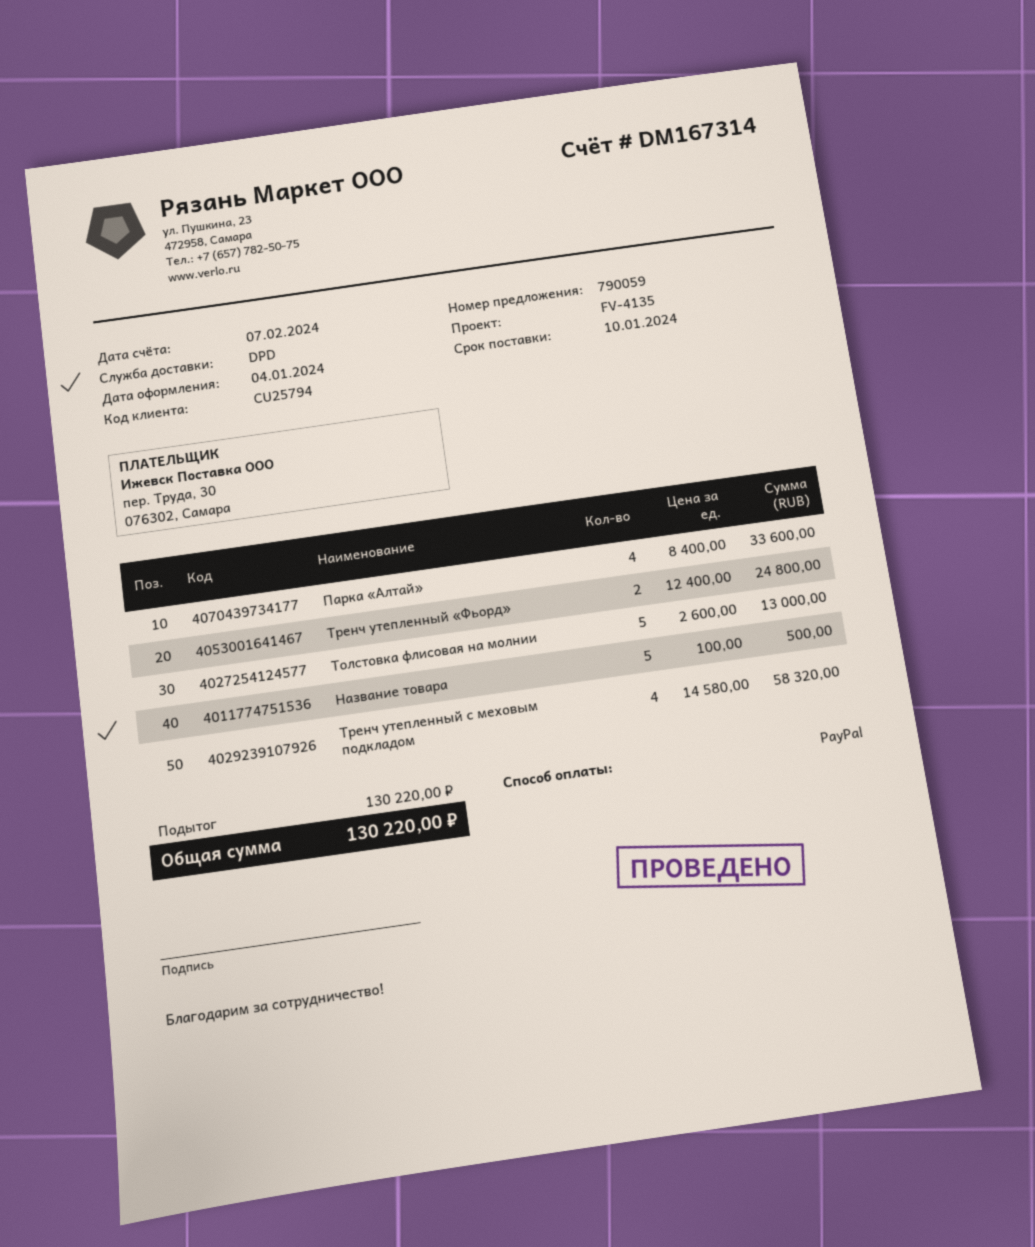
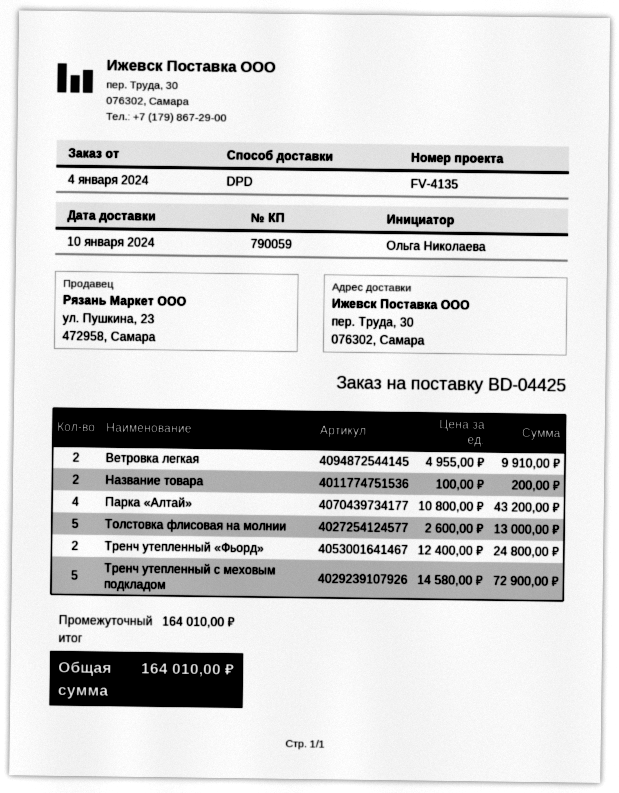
Парка «Алтай»: 4 x 8400.00 = 33600.00 -> 4 x 10800.00 = 43200.00
Название товара: 5 x 100.00 = 500.00 -> 2 x 100.00 = 200.00
Тренч утепленный с меховым подкладом: 4 x 14580.00 = 58320.00 -> 5 x 14580.00 = 72900.00
Ветровка легкая: none -> 2 x 4955.00 = 9910.00
subtotal: 130220.00 -> 164010.00
total: 130220.00 -> 164010.00

